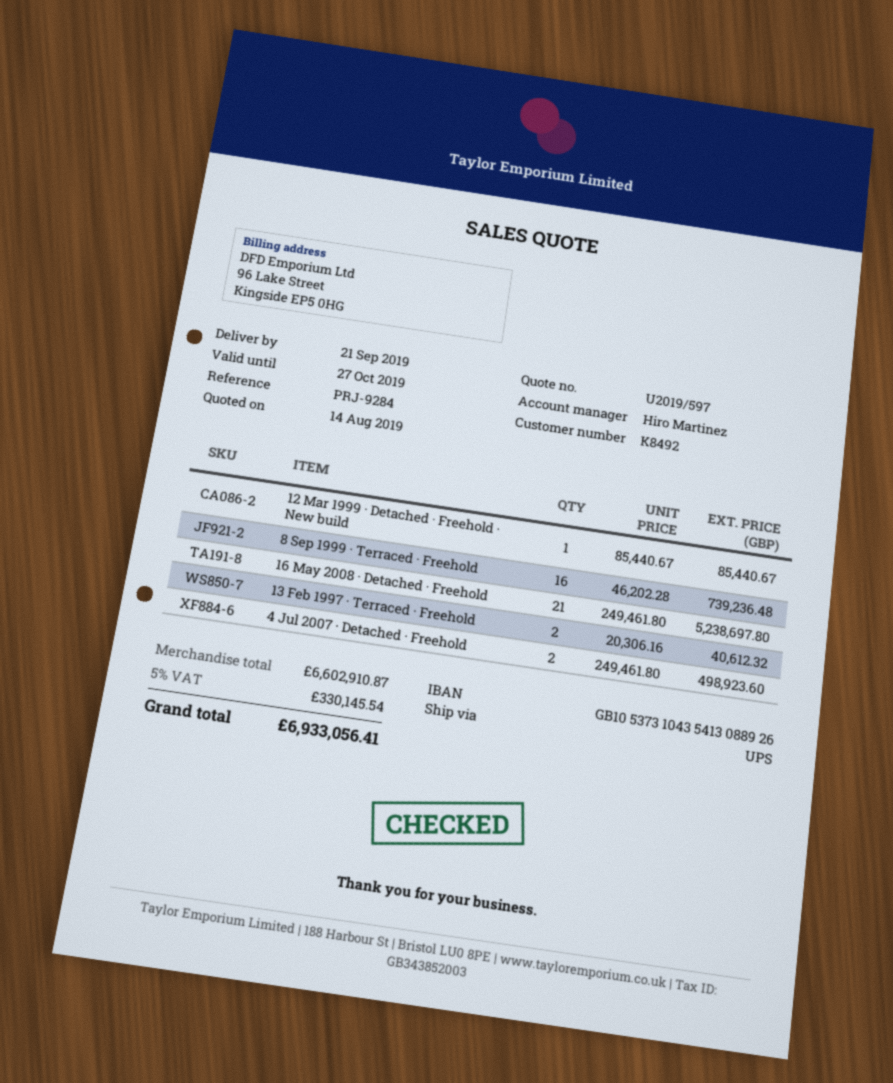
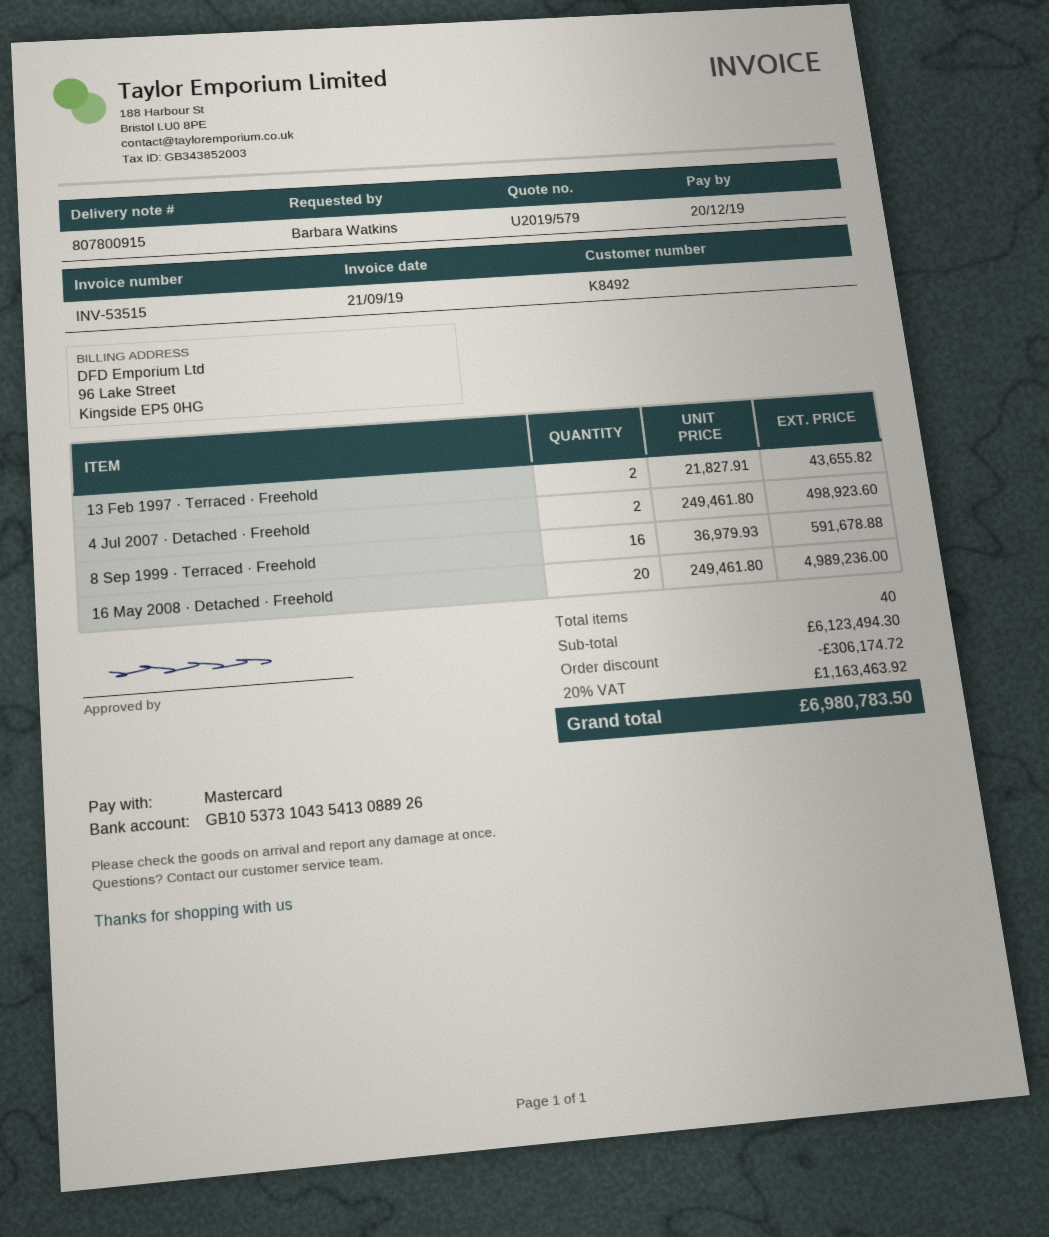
quote number: U2019/597 -> U2019/579
12 Mar 1999 · Detached · Freehold · New build: 1 x 85440.67 = 85440.67 -> none
8 Sep 1999 · Terraced · Freehold: 16 x 46202.28 = 739236.48 -> 16 x 36979.93 = 591678.88
16 May 2008 · Detached · Freehold: 21 x 249461.80 = 5238697.80 -> 20 x 249461.80 = 4989236.00
13 Feb 1997 · Terraced · Freehold: 2 x 20306.16 = 40612.32 -> 2 x 21827.91 = 43655.82
subtotal: 6602910.87 -> 6123494.30
discount: none -> 306174.72
tax: 5% = 330145.54 -> 20% = 1163463.92
total: 6933056.41 -> 6980783.50

